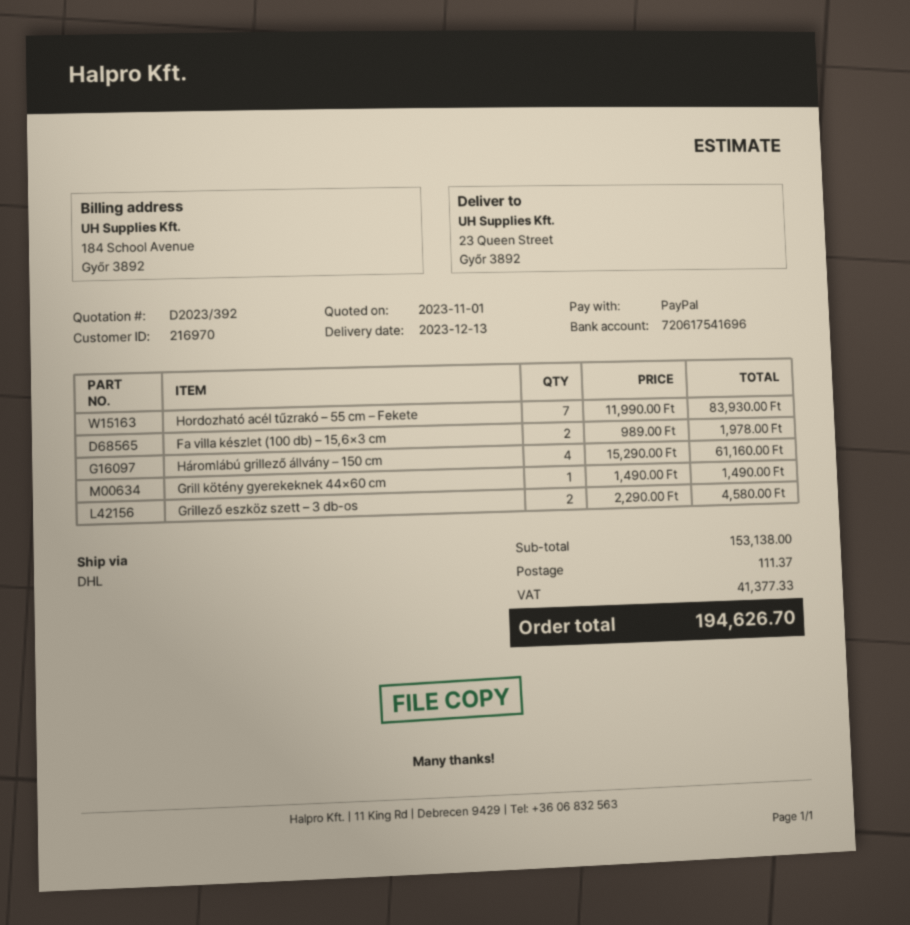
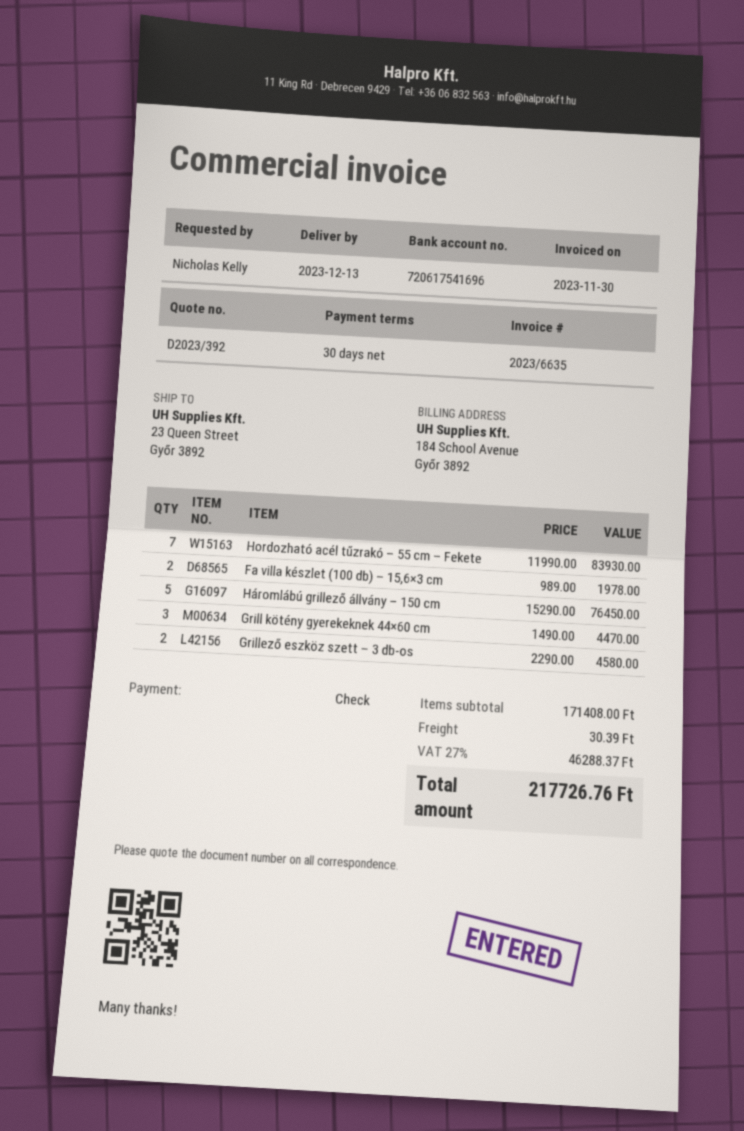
payment method: PayPal -> cheque
Háromlábú grillező állvány – 150 cm: 4 x 15290.00 = 61160.00 -> 5 x 15290.00 = 76450.00
Grill kötény gyerekeknek 44×60 cm: 1 x 1490.00 = 1490.00 -> 3 x 1490.00 = 4470.00
subtotal: 153138.00 -> 171408.00
shipping: 111.37 -> 30.39
tax: 41377.33 -> 46288.37
total: 194626.70 -> 217726.76

